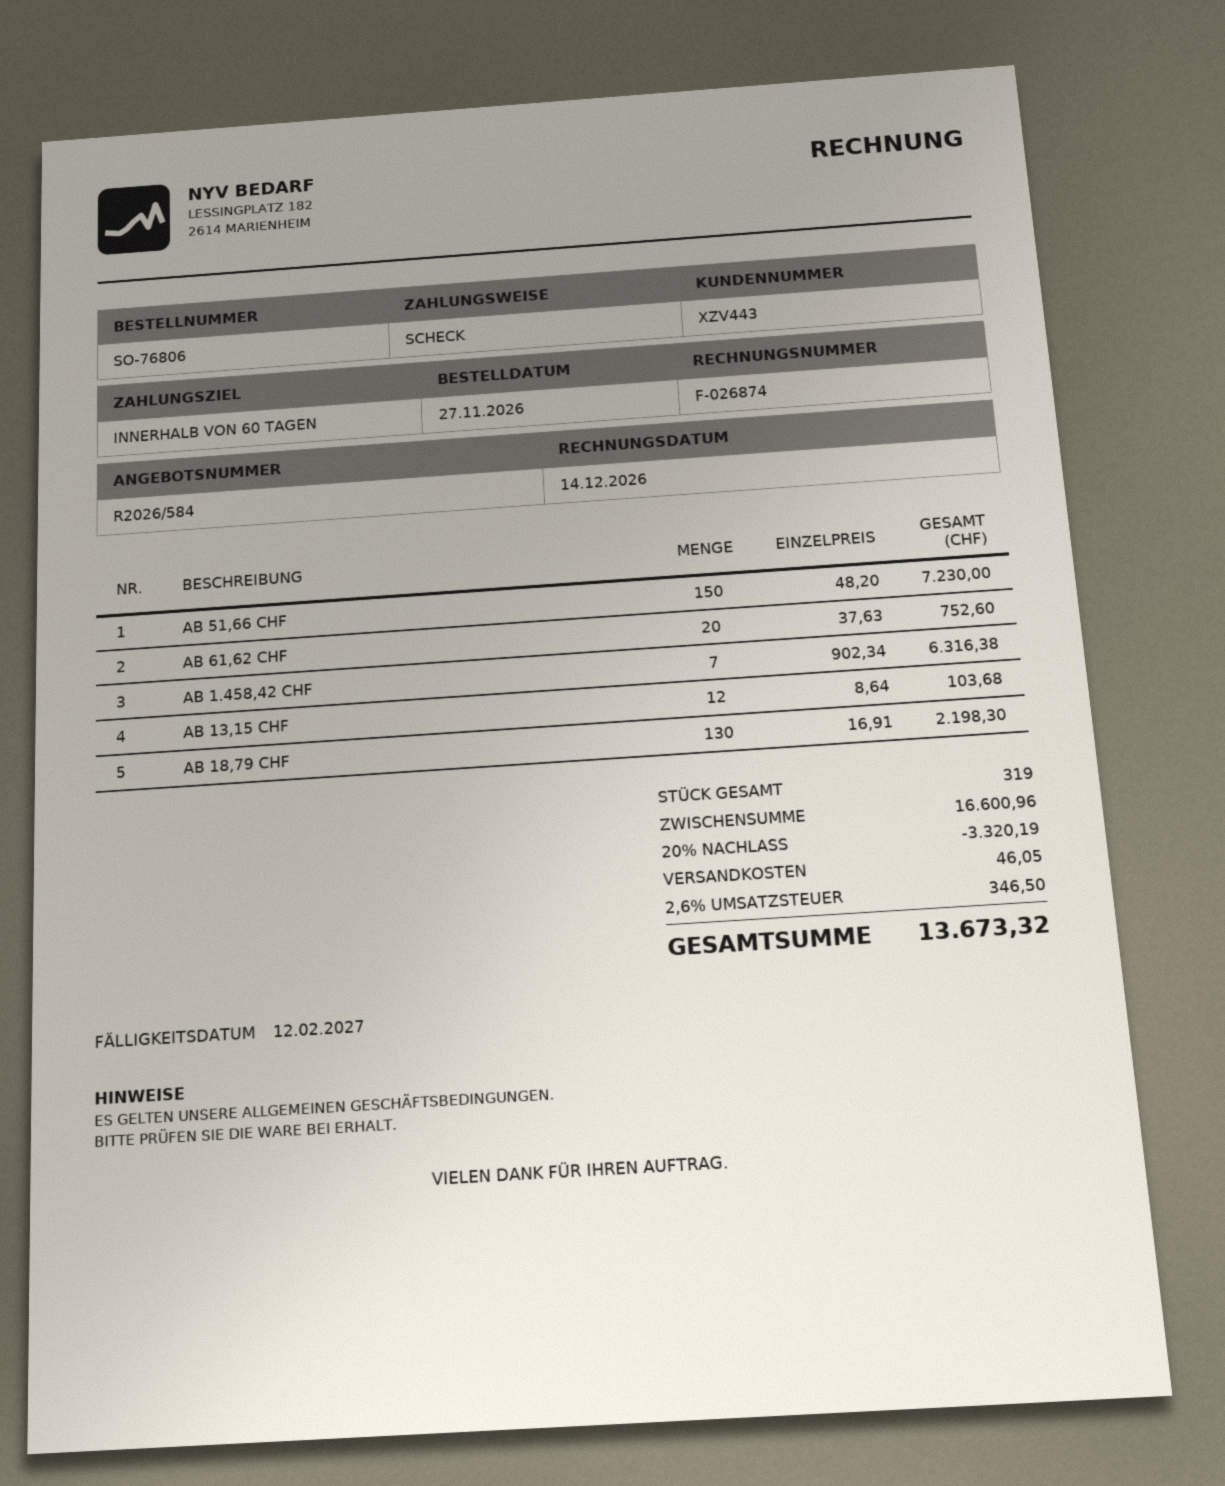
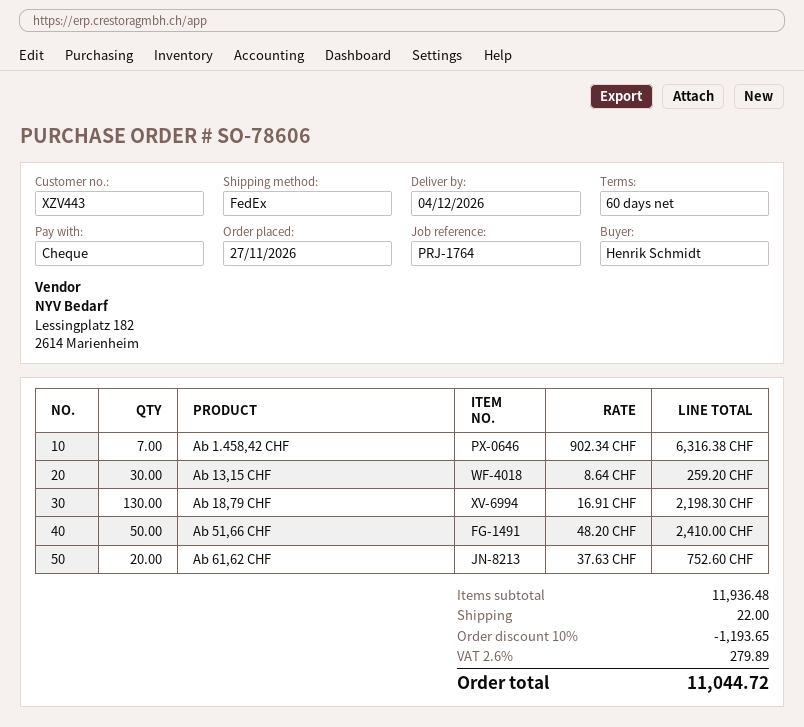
order number: SO-76806 -> SO-78606
AB 51,66 CHF: 150 x 48.20 = 7230.00 -> 50 x 48.20 = 2410.00
AB 13,15 CHF: 12 x 8.64 = 103.68 -> 30 x 8.64 = 259.20
subtotal: 16600.96 -> 11936.48
discount: 20% = 3320.19 -> 10% = 1193.65
shipping: 46.05 -> 22.00
tax: 2.6% = 346.50 -> 2.6% = 279.89
total: 13673.32 -> 11044.72

